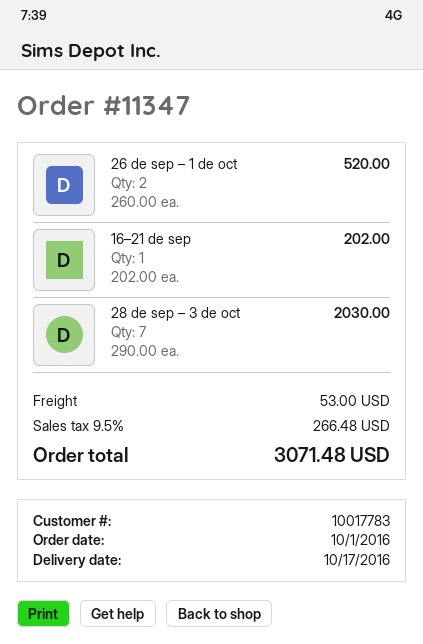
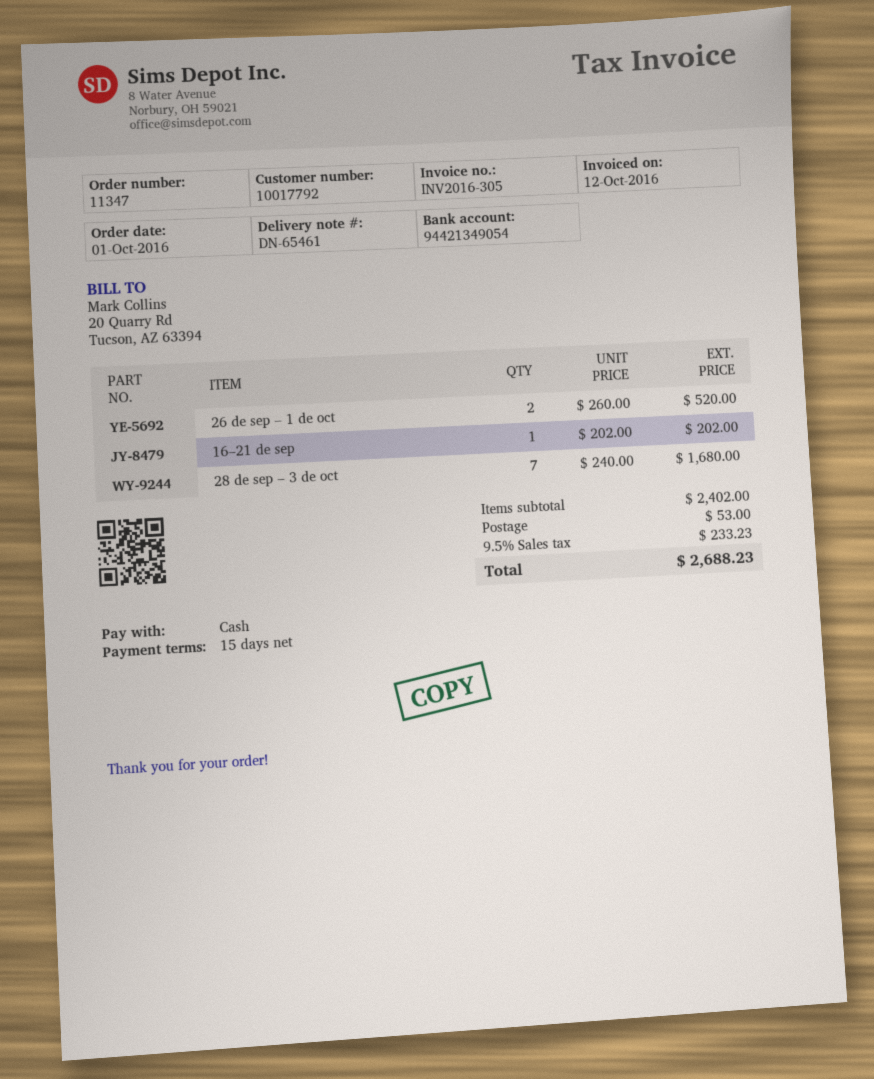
customer number: 10017783 -> 10017792
28 de sep – 3 de oct: 7 x 290.00 = 2030.00 -> 7 x 240.00 = 1680.00
tax: 9.5% = 266.48 -> 9.5% = 233.23
total: 3071.48 -> 2688.23

